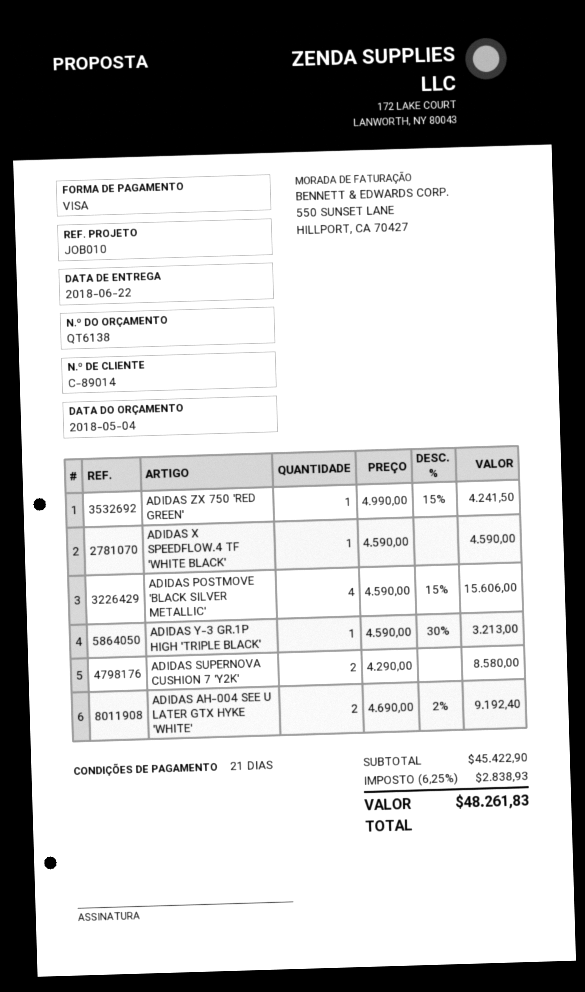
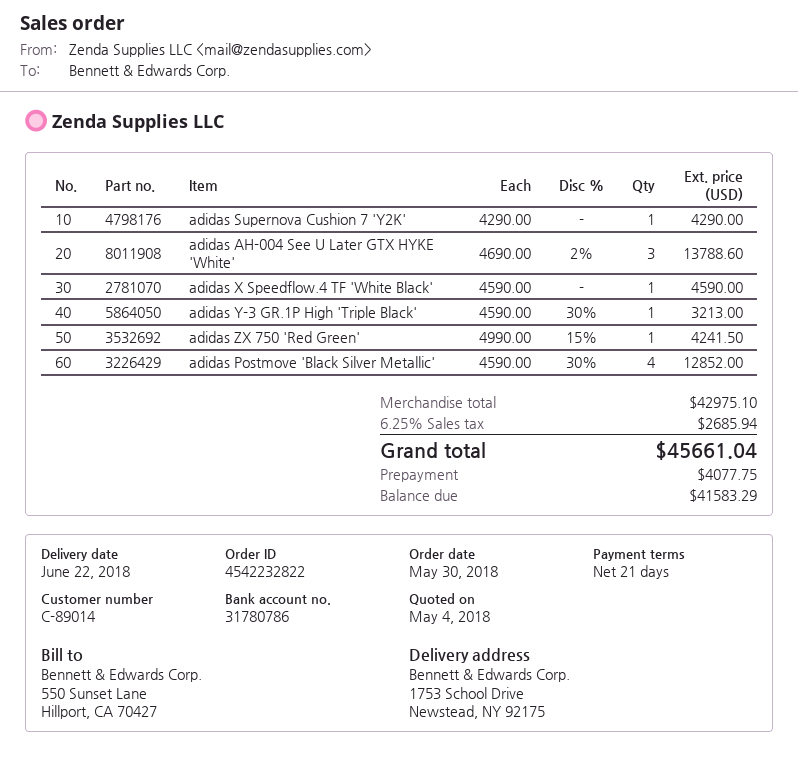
ADIDAS POSTMOVE 'BLACK SILVER METALLIC': 4 x 4590.00 - 15% = 15606.00 -> 4 x 4590.00 - 30% = 12852.00
ADIDAS SUPERNOVA CUSHION 7 'Y2K': 2 x 4290.00 = 8580.00 -> 1 x 4290.00 = 4290.00
ADIDAS AH-004 SEE U LATER GTX HYKE 'WHITE': 2 x 4690.00 - 2% = 9192.40 -> 3 x 4690.00 - 2% = 13788.60
subtotal: 45422.90 -> 42975.10
tax: 6.25% = 2838.93 -> 6.25% = 2685.94
total: 48261.83 -> 45661.04

